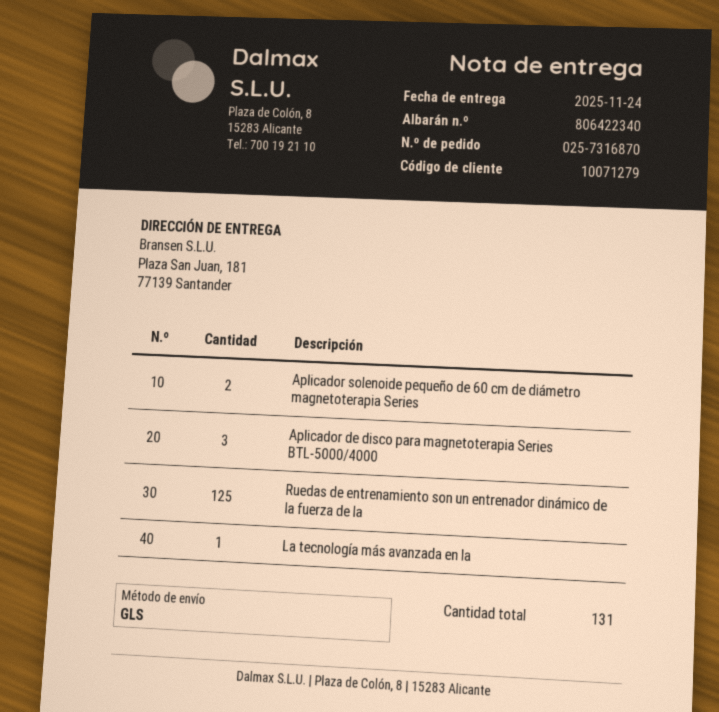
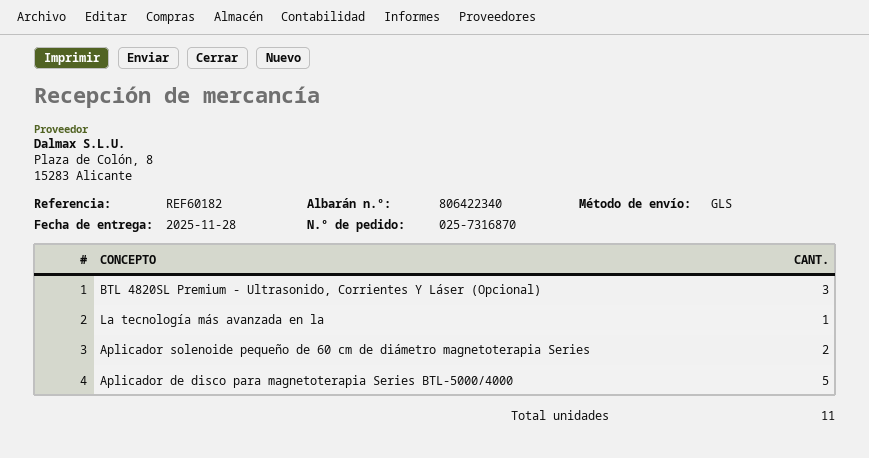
delivery date: 2025-11-24 -> 2025-11-28
Aplicador de disco para magnetoterapia Series BTL-5000/4000: 3 -> 5
Ruedas de entrenamiento son un entrenador dinámico de la fuerza de la: 125 -> none
BTL 4820SL Premium - Ultrasonido, Corrientes Y Láser (Opcional): none -> 3
total quantity: 131 -> 11

